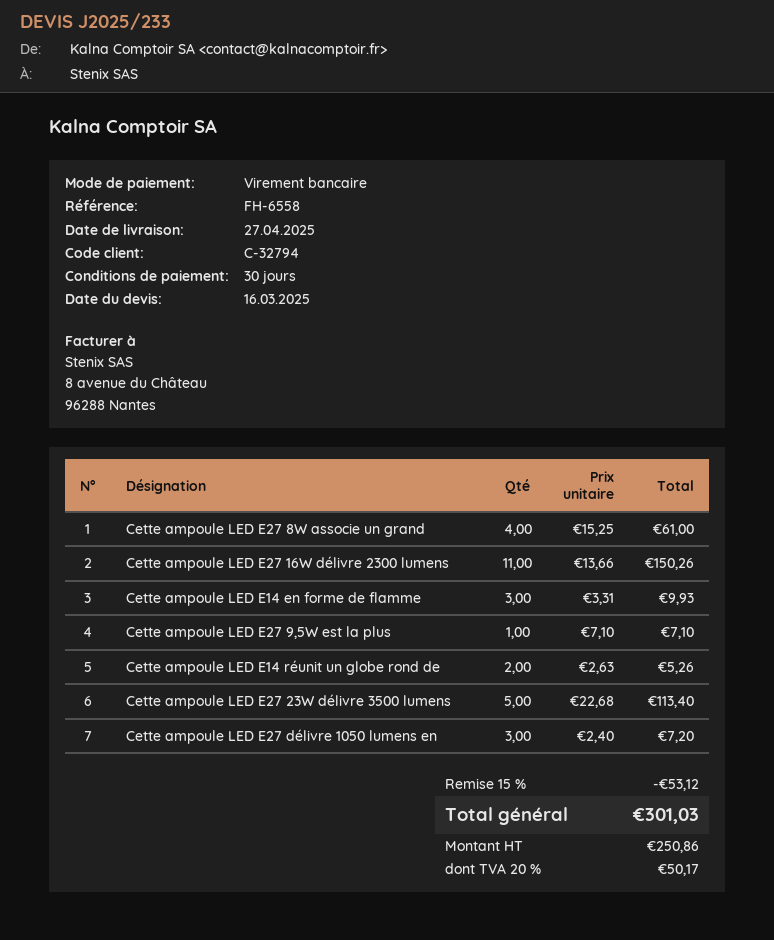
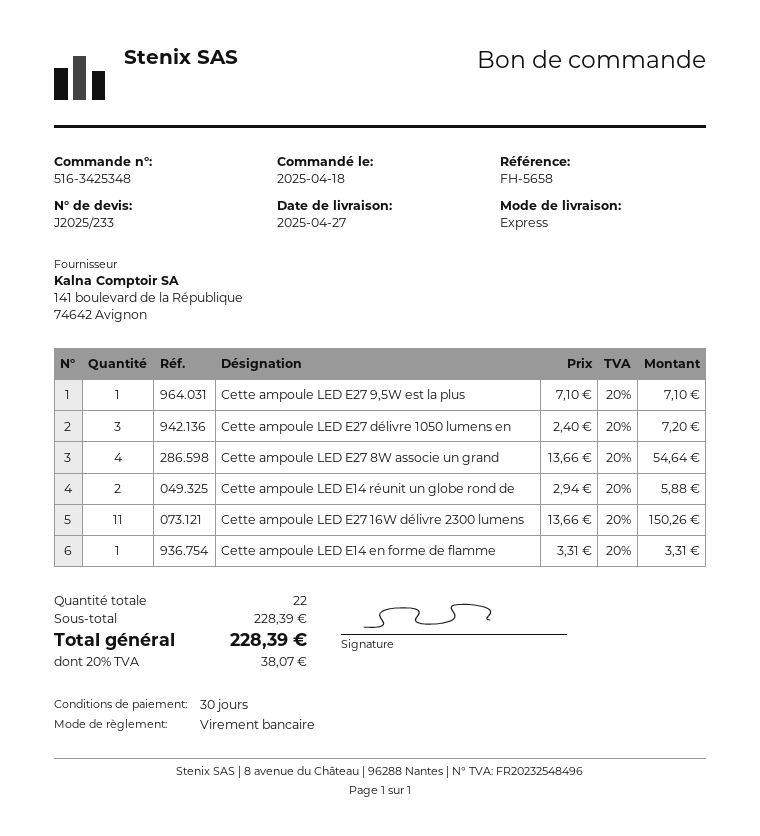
reference: FH-6558 -> FH-5658
Cette ampoule LED E27 8W associe un grand: 4 x 15.25 = 61.00 -> 4 x 13.66 = 54.64
Cette ampoule LED E14 en forme de flamme: 3 x 3.31 = 9.93 -> 1 x 3.31 = 3.31
Cette ampoule LED E14 réunit un globe rond de: 2 x 2.63 = 5.26 -> 2 x 2.94 = 5.88
Cette ampoule LED E27 23W délivre 3500 lumens: 5 x 22.68 = 113.40 -> none
discount: 15% = 53.12 -> none
tax: 20% = 50.17 -> 20% = 38.07
total: 301.03 -> 228.39

